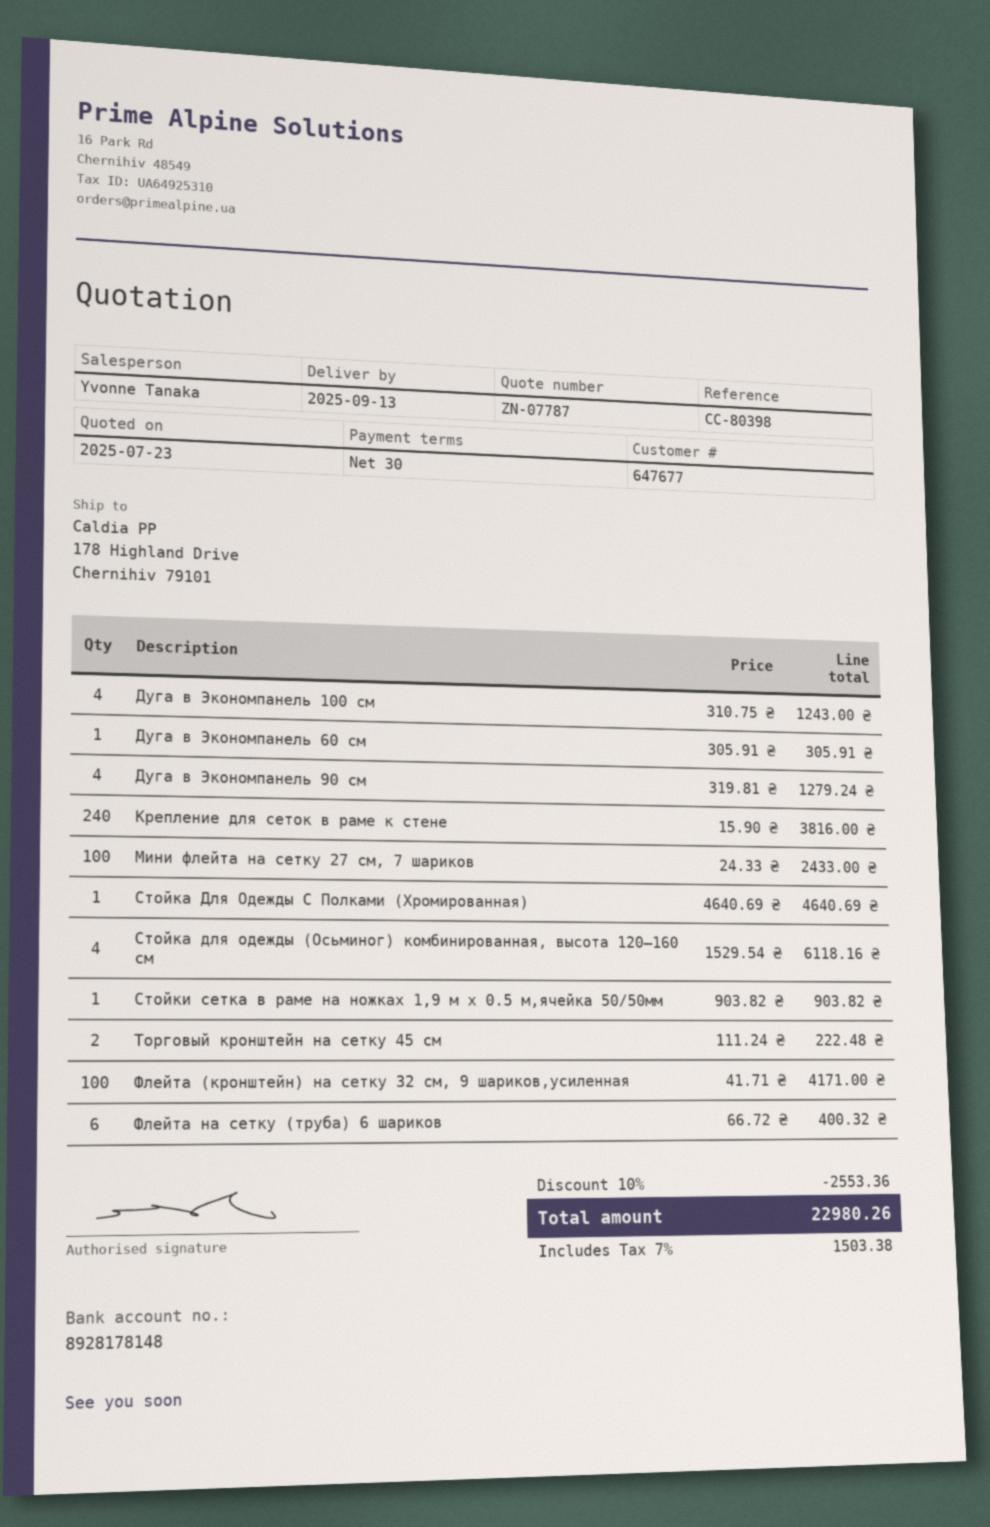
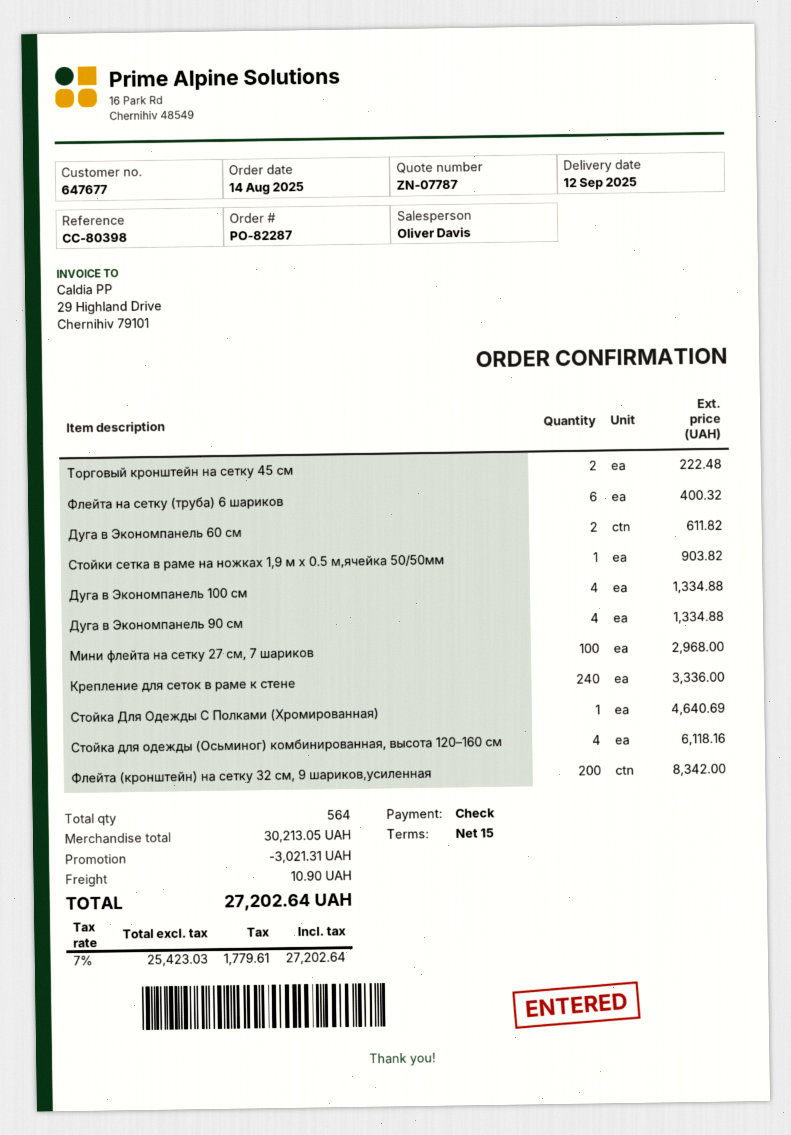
delivery date: 2025-09-13 -> 2025-09-12
payment terms: 30 days -> 15 days
sales rep: Yvonne Tanaka -> Oliver Davis
Дуга в Экономпанель 100 см: 4 for 1243.00 -> 4 for 1334.88
Дуга в Экономпанель 60 см: 1 for 305.91 -> 2 for 611.82
Дуга в Экономпанель 90 см: 4 for 1279.24 -> 4 for 1334.88
Крепление для сеток в раме к стене: 240 for 3816.00 -> 240 for 3336.00
Мини флейта на сетку 27 см, 7 шариков: 100 for 2433.00 -> 100 for 2968.00
Флейта (кронштейн) на сетку 32 см, 9 шариков,усиленная: 100 for 4171.00 -> 200 for 8342.00
discount: 2553.36 -> 3021.31
shipping: none -> 10.90
tax: 7% = 1503.38 -> 7% = 1779.61
total: 22980.26 -> 27202.64

